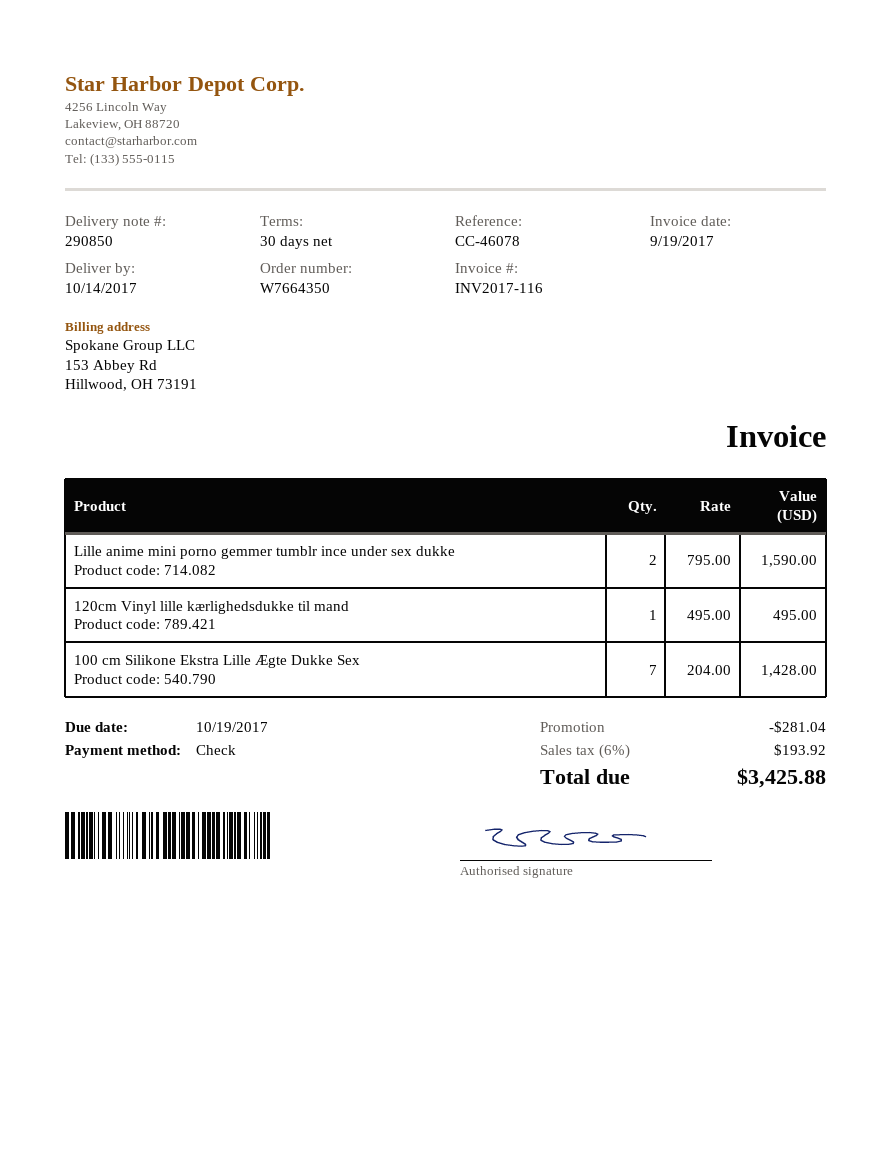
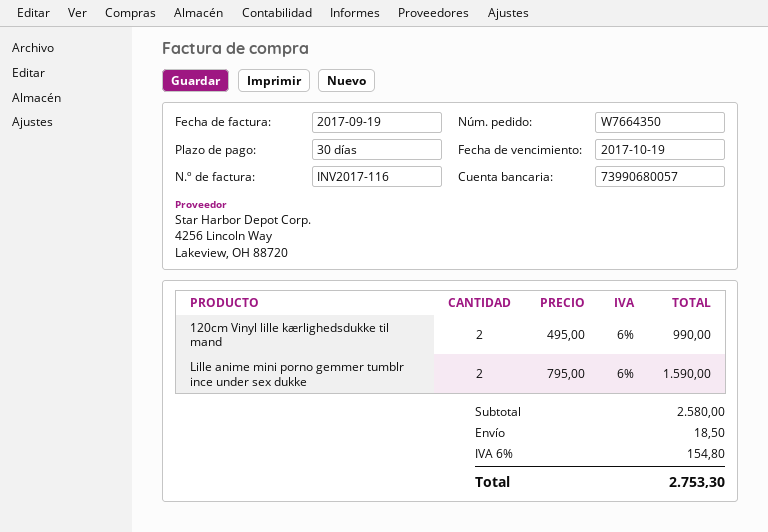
120cm Vinyl lille kærlighedsdukke til mand: 1 x 495.00 = 495.00 -> 2 x 495.00 = 990.00
100 cm Silikone Ekstra Lille Ægte Dukke Sex: 7 x 204.00 = 1428.00 -> none
discount: 281.04 -> none
shipping: none -> 18.50
tax: 6% = 193.92 -> 6% = 154.80
total: 3425.88 -> 2753.30

